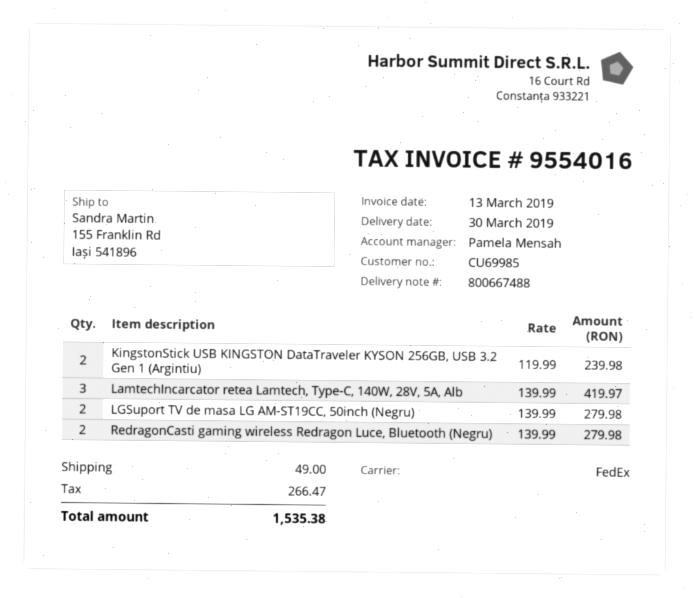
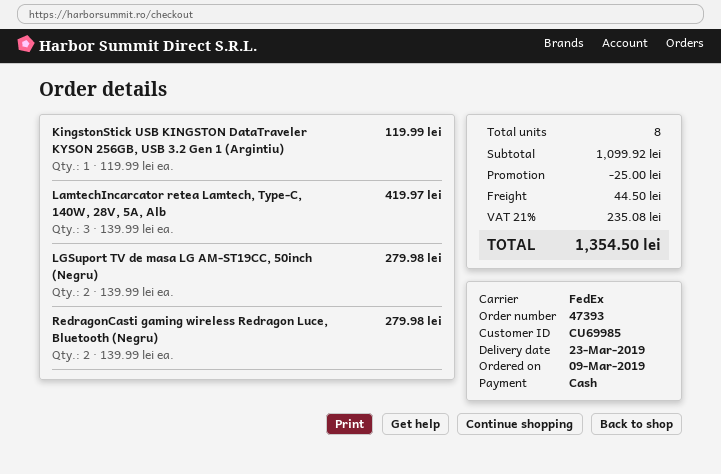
delivery date: 2019-03-30 -> 2019-03-23
KingstonStick USB KINGSTON DataTraveler KYSON 256GB, USB 3.2 Gen 1 (Argintiu): 2 x 119.99 = 239.98 -> 1 x 119.99 = 119.99
discount: none -> 25.00
shipping: 49.00 -> 44.50
tax: 266.47 -> 235.08
total: 1535.38 -> 1354.50

